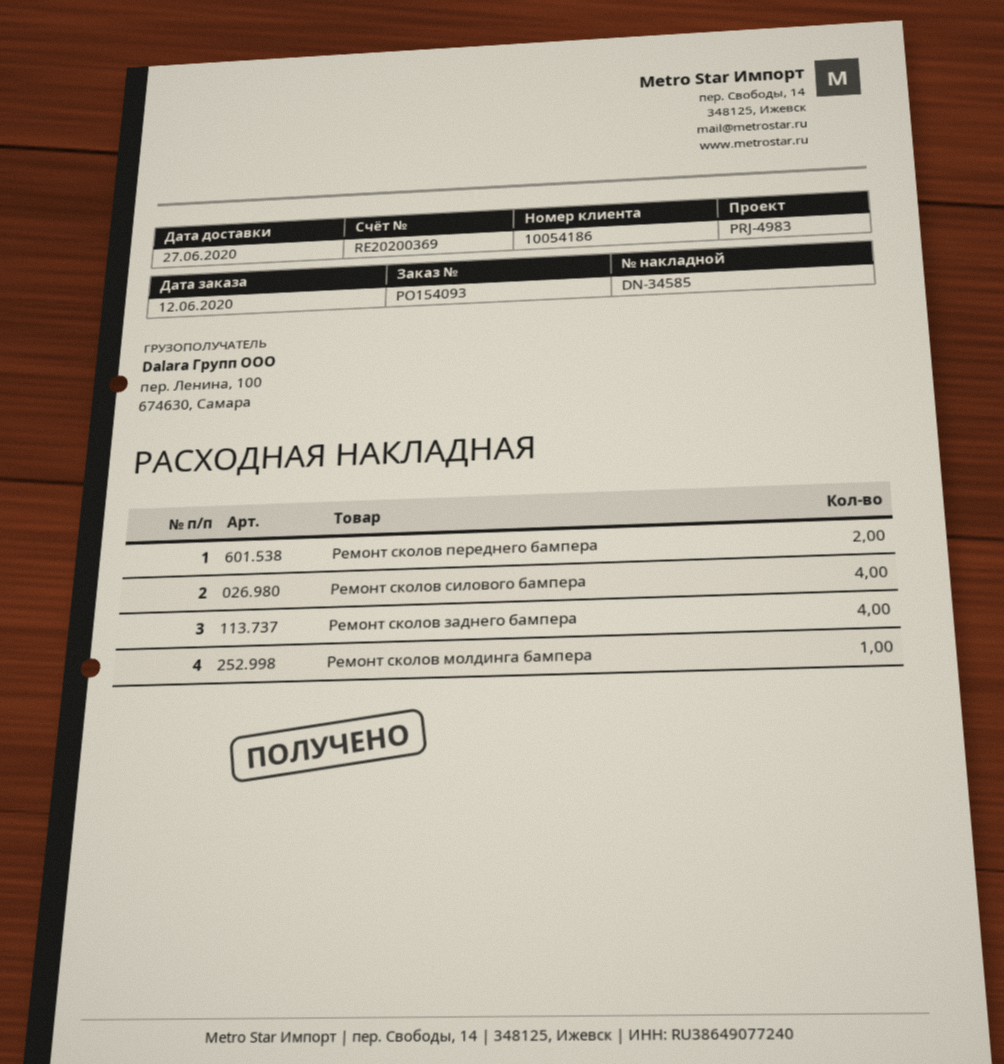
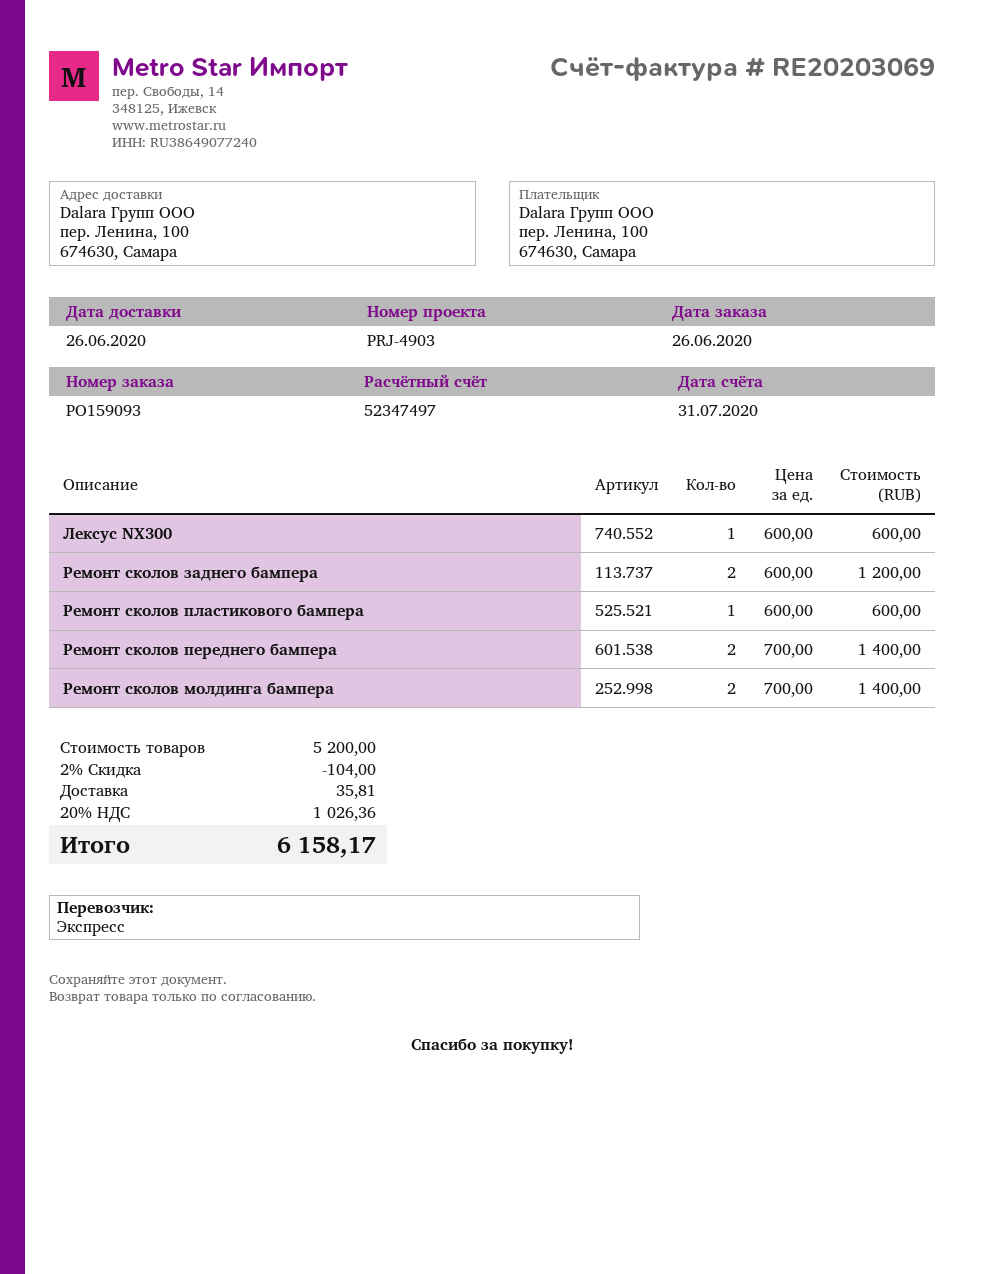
order number: PO154093 -> PO159093
order date: 2020-06-12 -> 2020-06-26
delivery date: 2020-06-27 -> 2020-06-26
invoice number: RE20200369 -> RE20203069
reference: PRJ-4983 -> PRJ-4903
Ремонт сколов силового бампера: 4 -> none
Ремонт сколов заднего бампера: 4 -> 2
Ремонт сколов молдинга бампера: 1 -> 2
Лексус NX300: none -> 1
Ремонт сколов пластикового бампера: none -> 1

